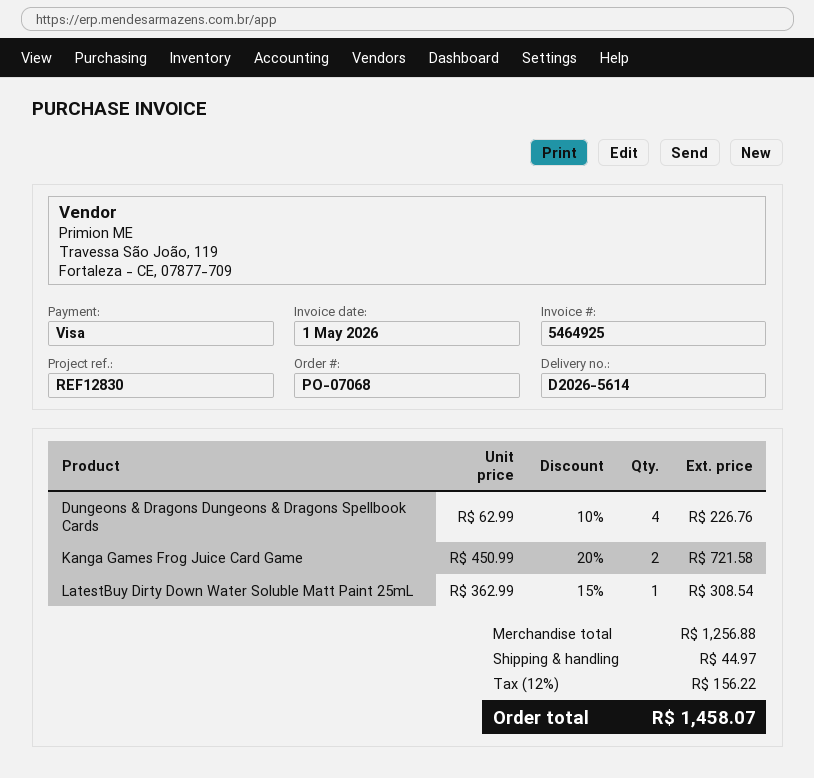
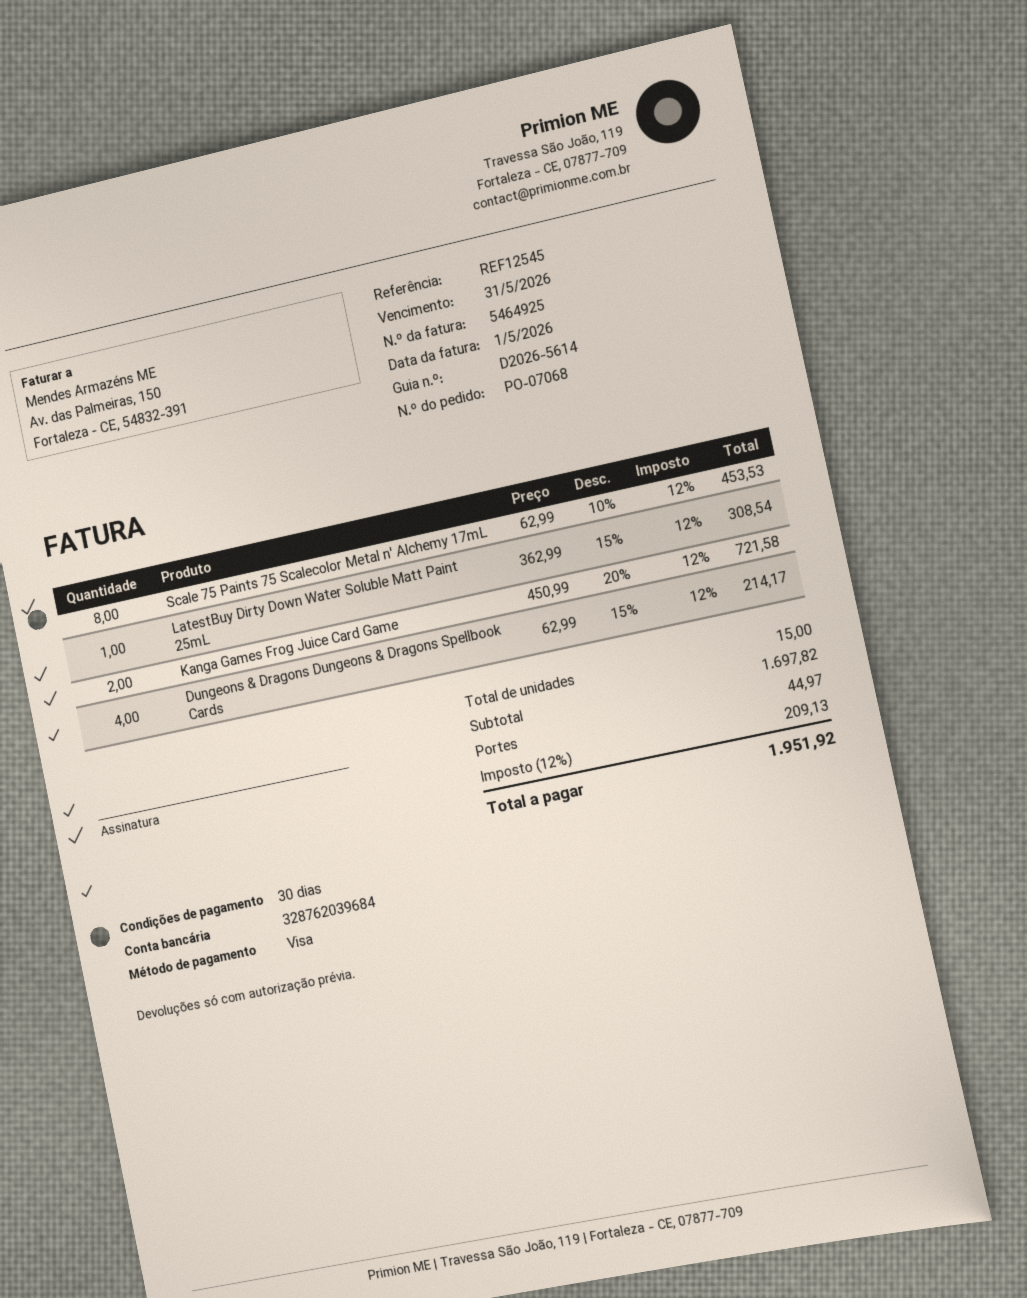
reference: REF12830 -> REF12545
Dungeons & Dragons Dungeons & Dragons Spellbook Cards: 4 x 62.99 - 10% = 226.76 -> 4 x 62.99 - 15% = 214.17
Scale 75 Paints 75 Scalecolor Metal n' Alchemy 17mL: none -> 8 x 62.99 - 10% = 453.53
subtotal: 1256.88 -> 1697.82
tax: 12% = 156.22 -> 12% = 209.13
total: 1458.07 -> 1951.92

